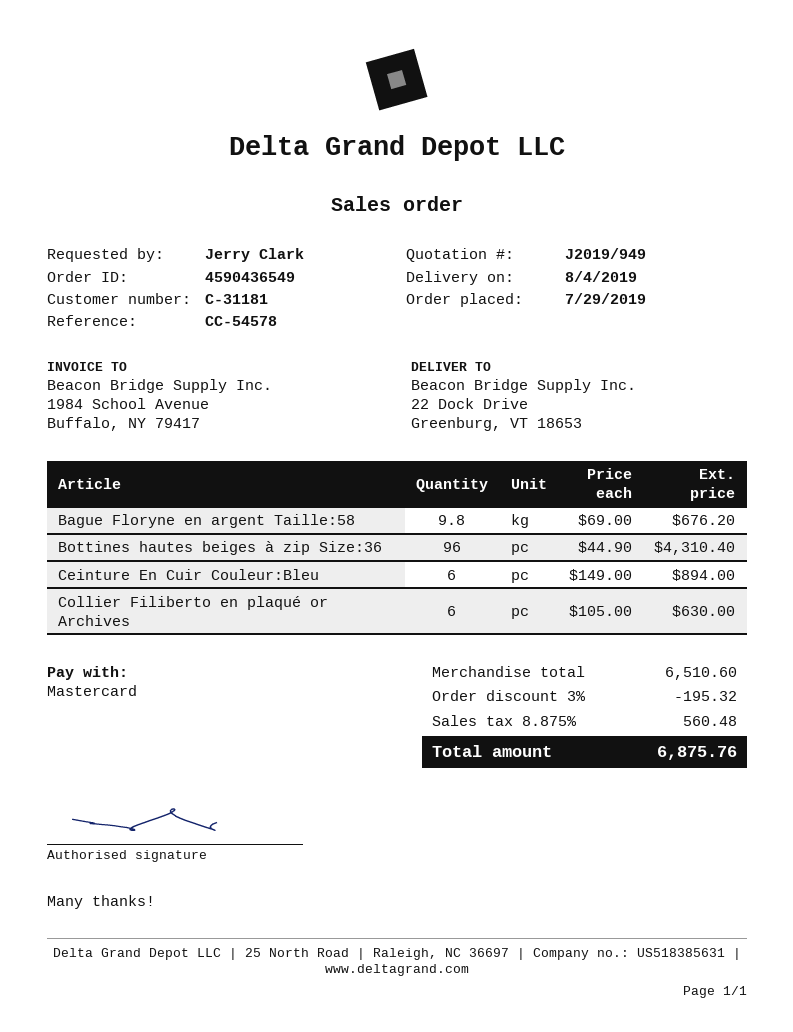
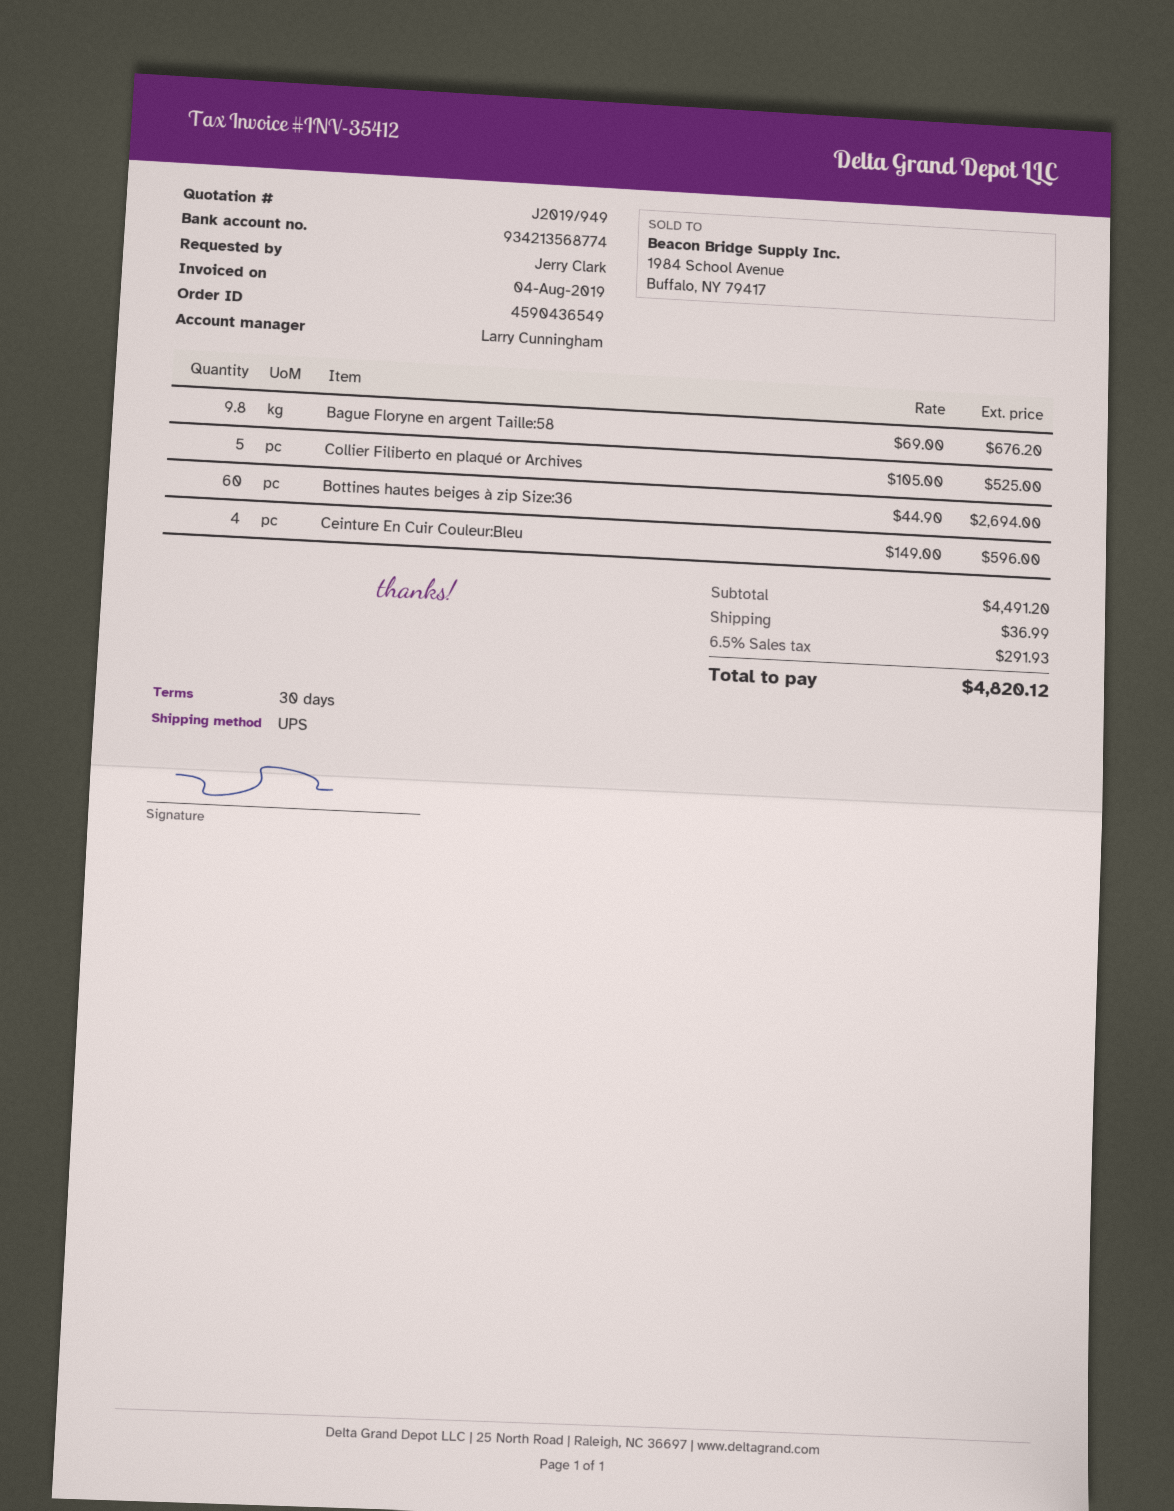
Bottines hautes beiges à zip Size:36: 96 x 44.90 = 4310.40 -> 60 x 44.90 = 2694.00
Ceinture En Cuir Couleur:Bleu: 6 x 149.00 = 894.00 -> 4 x 149.00 = 596.00
Collier Filiberto en plaqué or Archives: 6 x 105.00 = 630.00 -> 5 x 105.00 = 525.00
subtotal: 6510.60 -> 4491.20
discount: 3% = 195.32 -> none
shipping: none -> 36.99
tax: 8.875% = 560.48 -> 6.5% = 291.93
total: 6875.76 -> 4820.12

